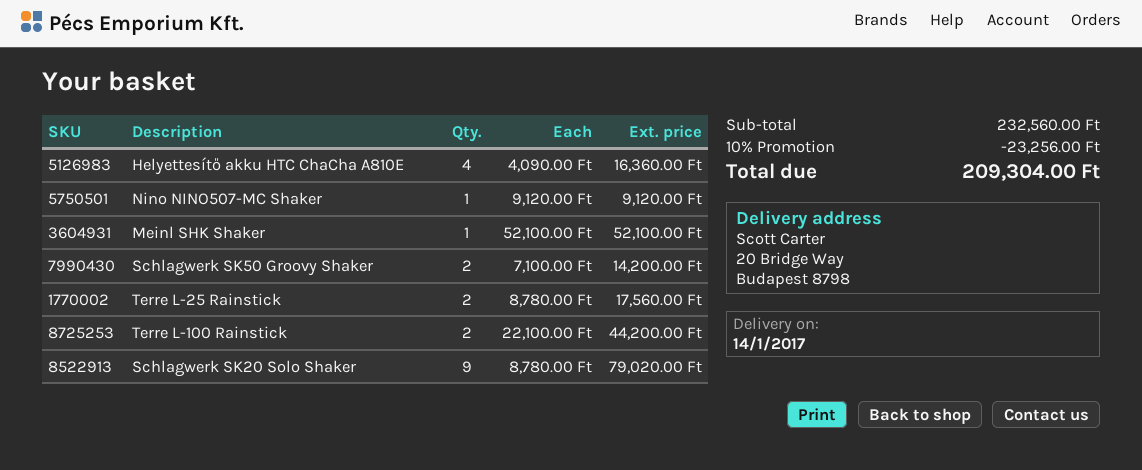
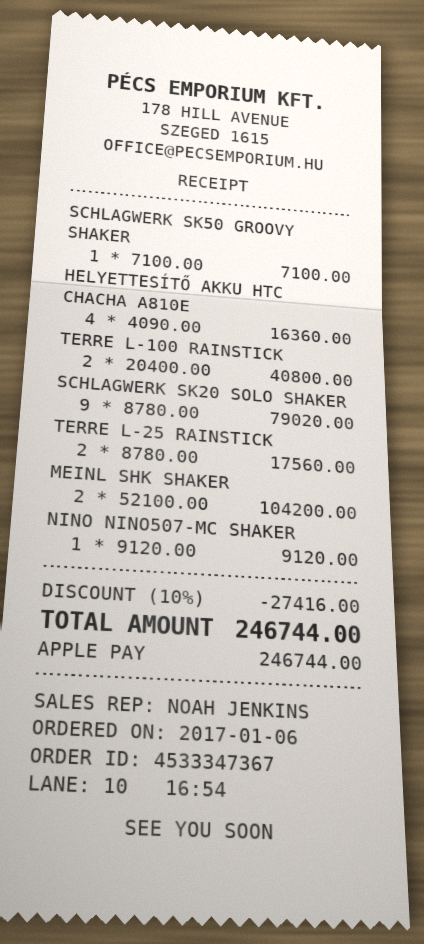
Meinl SHK Shaker: 1 x 52100.00 = 52100.00 -> 2 x 52100.00 = 104200.00
Schlagwerk SK50 Groovy Shaker: 2 x 7100.00 = 14200.00 -> 1 x 7100.00 = 7100.00
Terre L-100 Rainstick: 2 x 22100.00 = 44200.00 -> 2 x 20400.00 = 40800.00
discount: 10% = 23256.00 -> 10% = 27416.00
total: 209304.00 -> 246744.00

